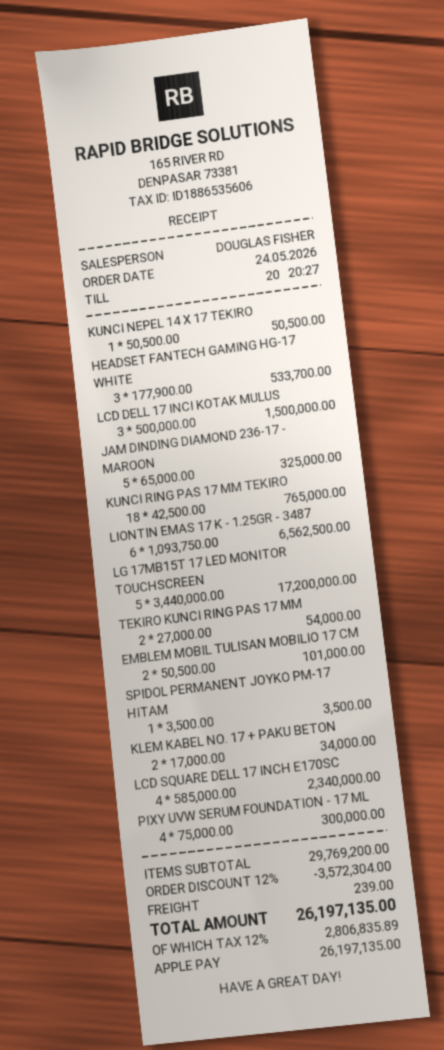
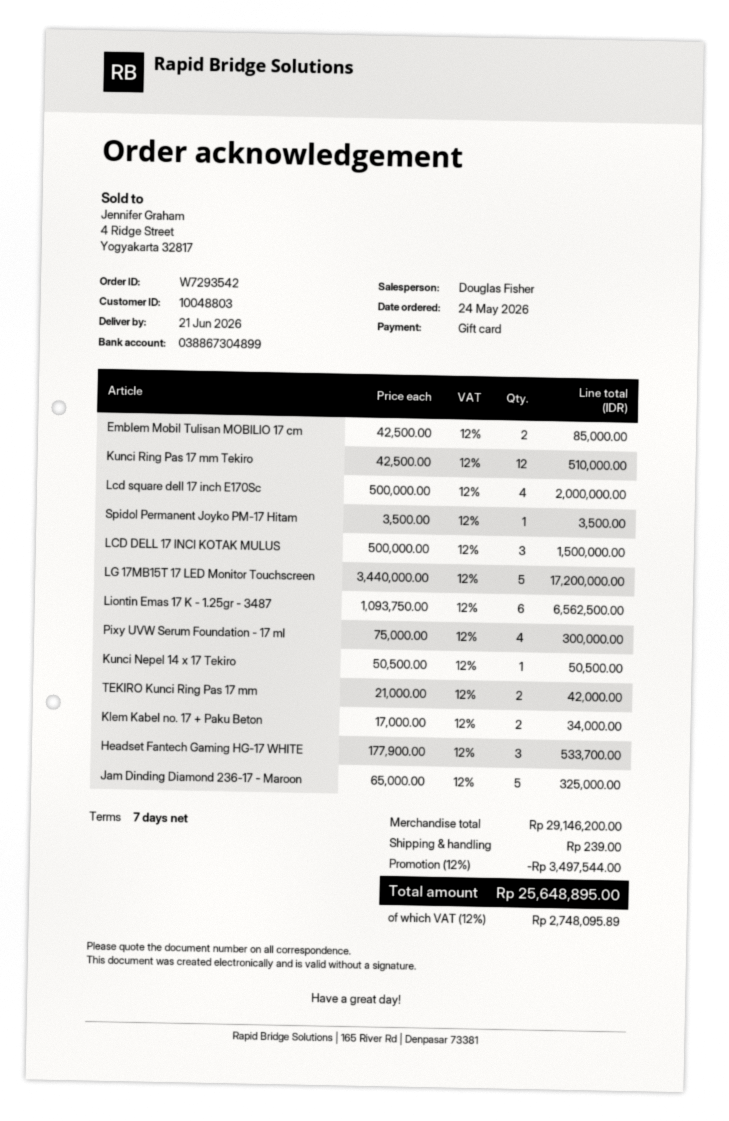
payment method: Apple Pay -> gift card
KUNCI RING PAS 17 MM TEKIRO: 18 x 42500.00 = 765000.00 -> 12 x 42500.00 = 510000.00
TEKIRO KUNCI RING PAS 17 MM: 2 x 27000.00 = 54000.00 -> 2 x 21000.00 = 42000.00
EMBLEM MOBIL TULISAN MOBILIO 17 CM: 2 x 50500.00 = 101000.00 -> 2 x 42500.00 = 85000.00
LCD SQUARE DELL 17 INCH E170SC: 4 x 585000.00 = 2340000.00 -> 4 x 500000.00 = 2000000.00
subtotal: 29769200.00 -> 29146200.00
discount: 12% = 3572304.00 -> 12% = 3497544.00
tax: 12% = 2806835.89 -> 12% = 2748095.89
total: 26197135.00 -> 25648895.00

